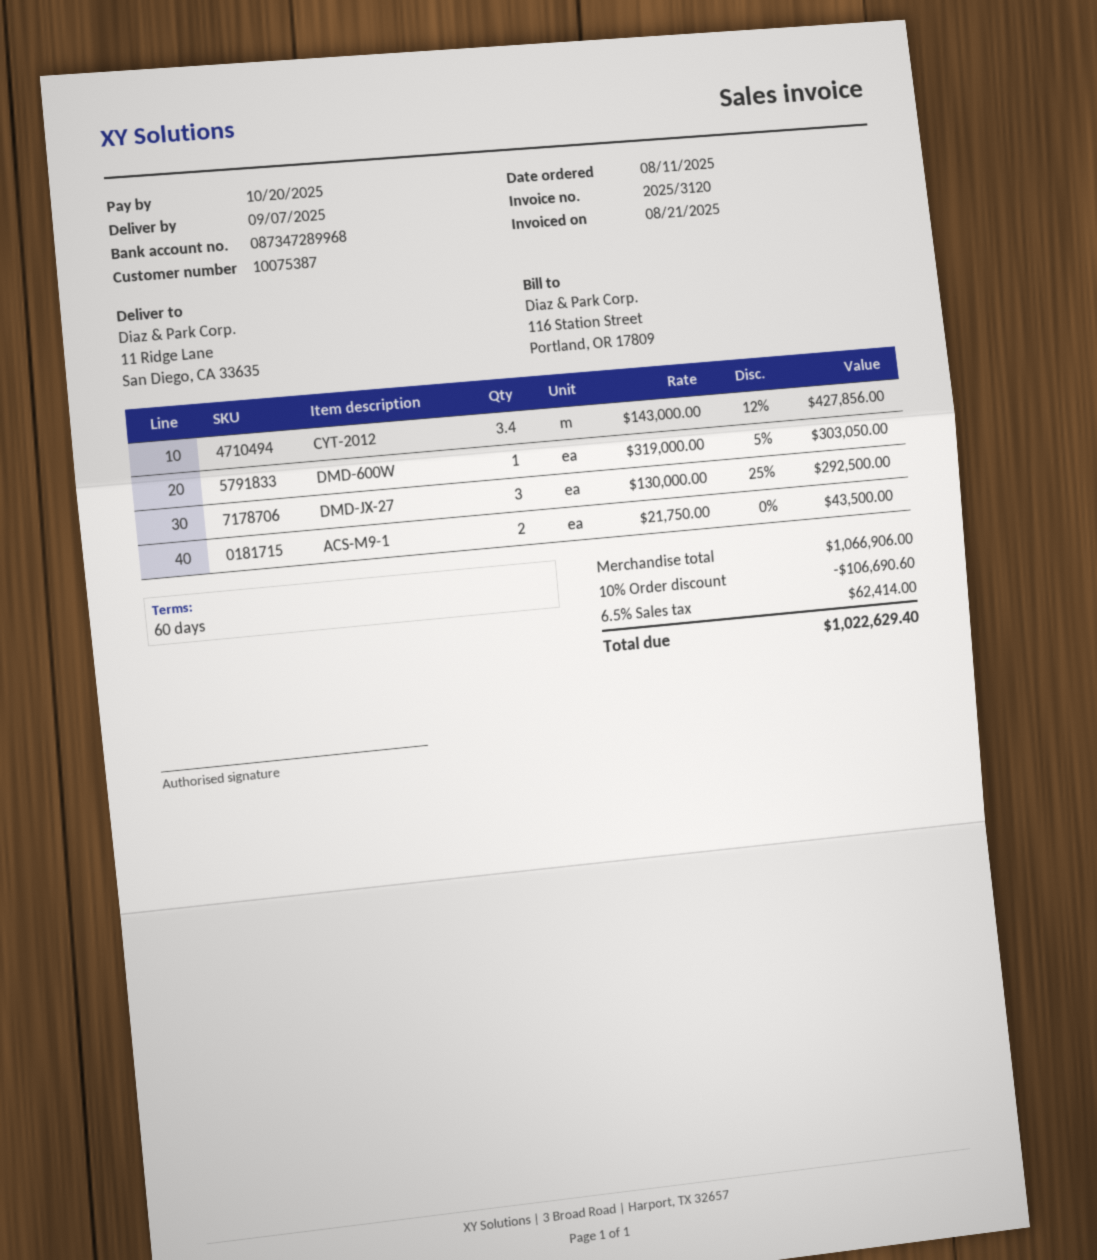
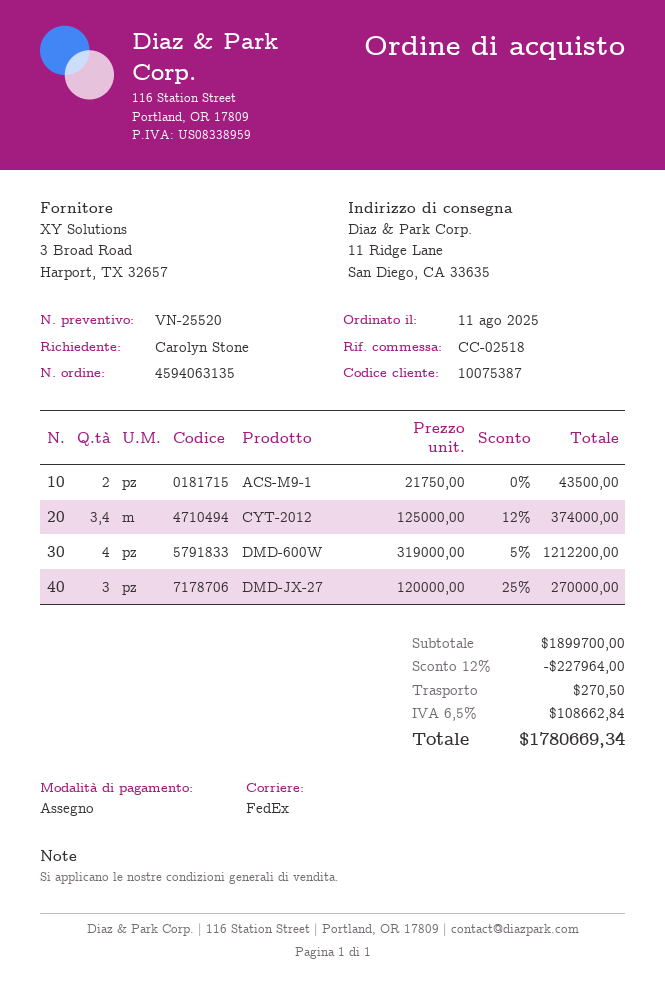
CYT-2012: 3.4 x 143000.00 - 12% = 427856.00 -> 3.4 x 125000.00 - 12% = 374000.00
DMD-600W: 1 x 319000.00 - 5% = 303050.00 -> 4 x 319000.00 - 5% = 1212200.00
DMD-JX-27: 3 x 130000.00 - 25% = 292500.00 -> 3 x 120000.00 - 25% = 270000.00
subtotal: 1066906.00 -> 1899700.00
discount: 10% = 106690.60 -> 12% = 227964.00
shipping: none -> 270.50
tax: 6.5% = 62414.00 -> 6.5% = 108662.84
total: 1022629.40 -> 1780669.34

